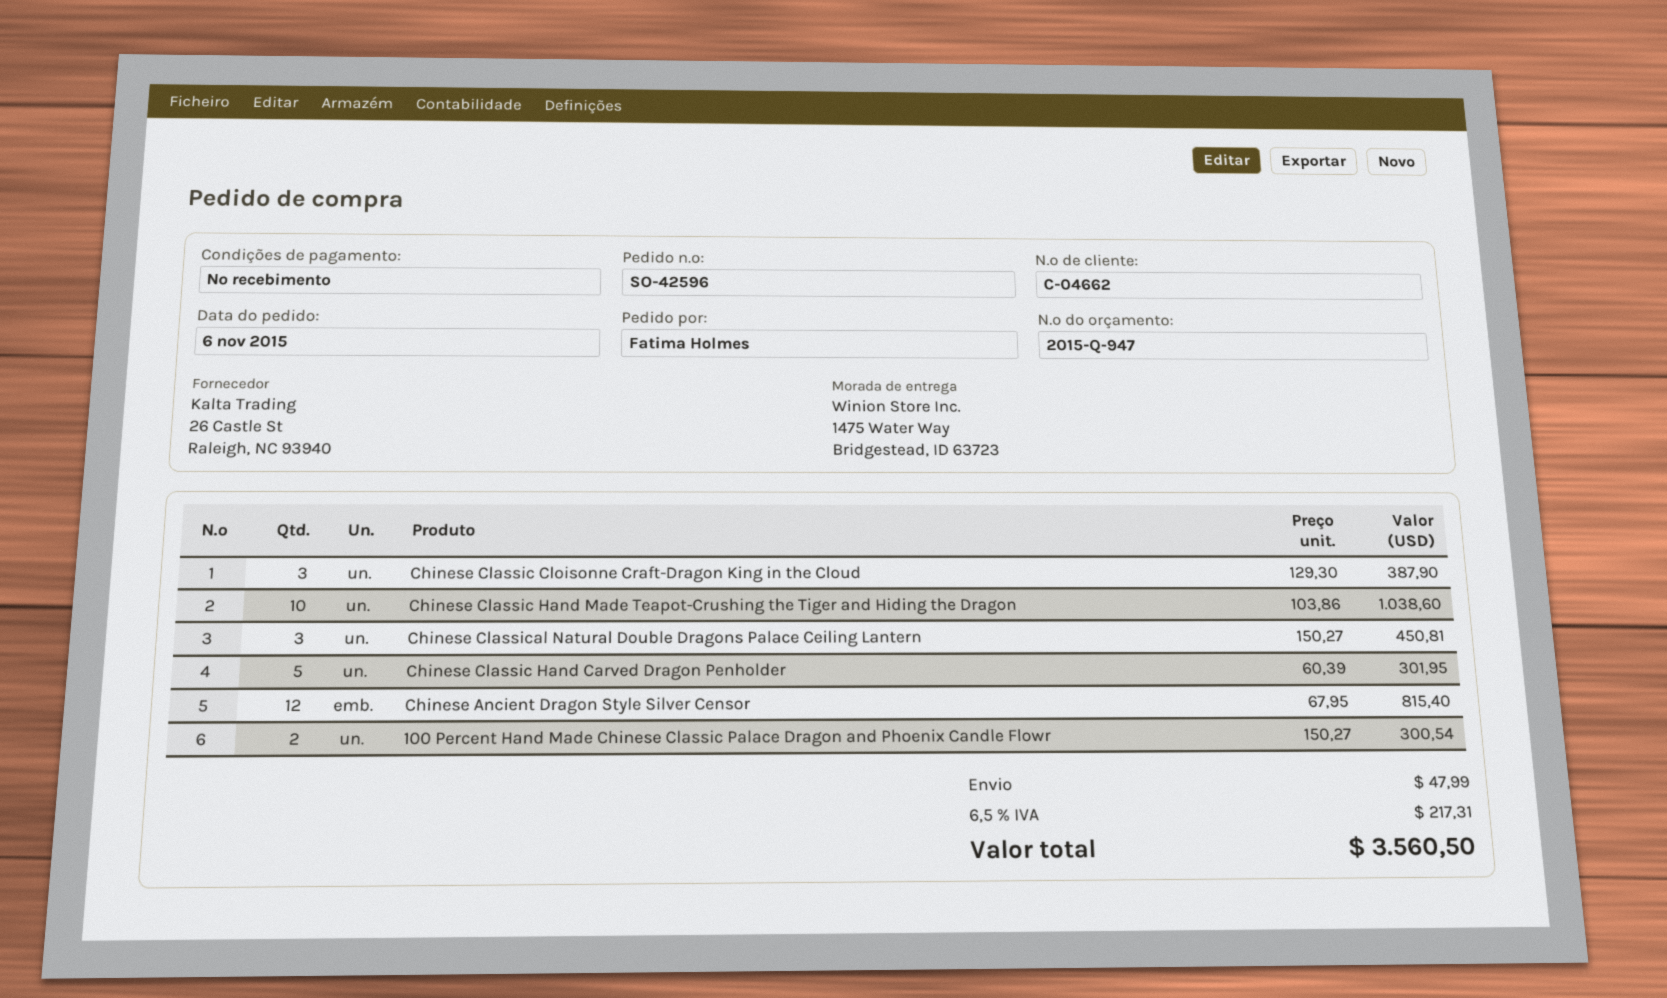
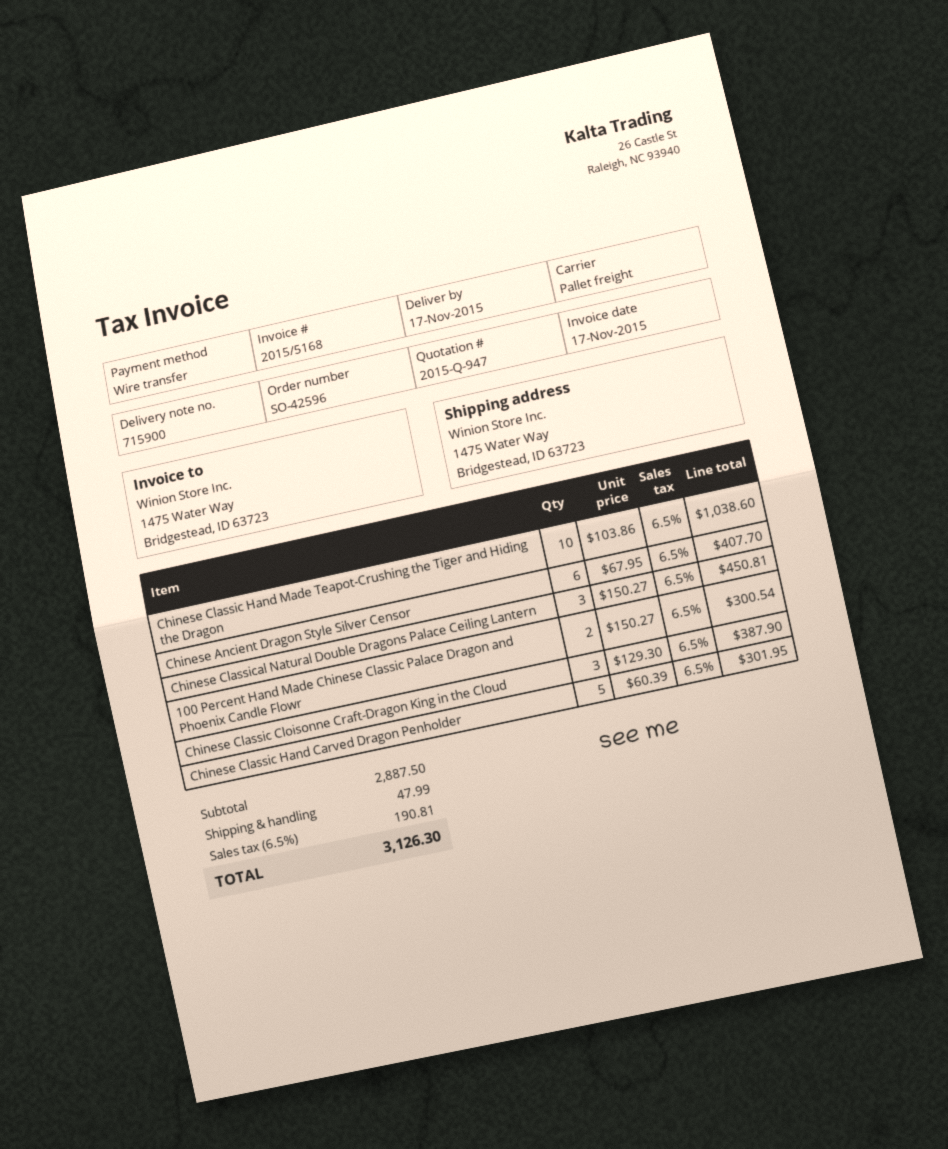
Chinese Ancient Dragon Style Silver Censor: 12 x 67.95 = 815.40 -> 6 x 67.95 = 407.70
tax: 6.5% = 217.31 -> 6.5% = 190.81
total: 3560.50 -> 3126.30

